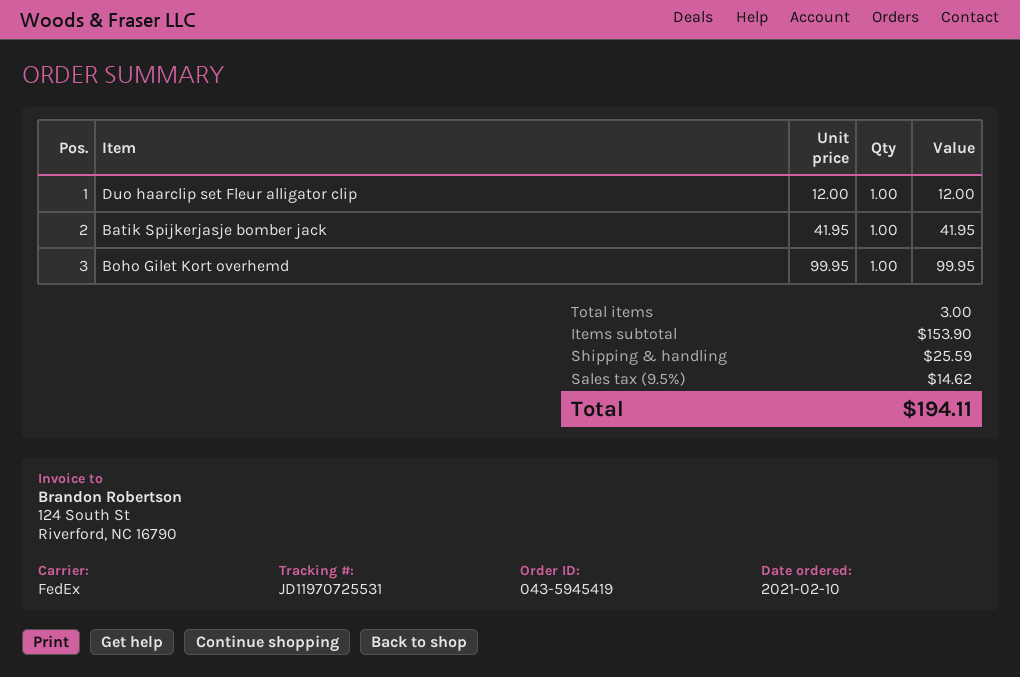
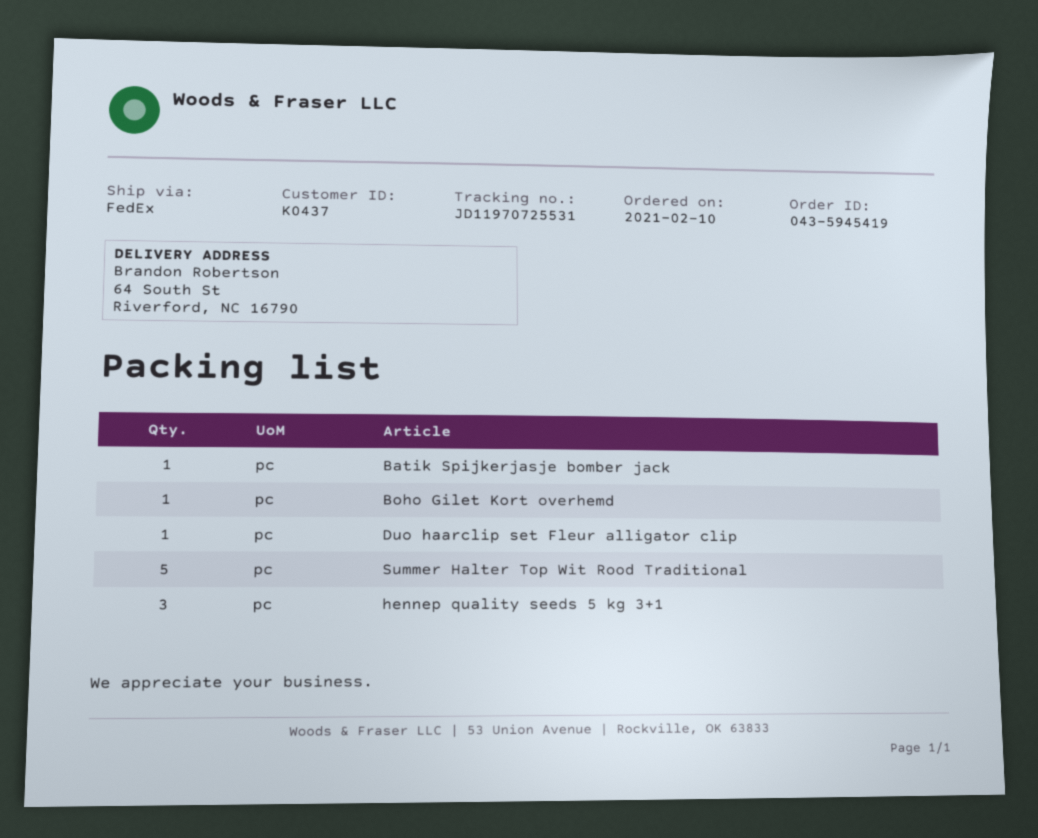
Summer Halter Top Wit Rood Traditional: none -> 5
hennep quality seeds 5 kg 3+1: none -> 3

